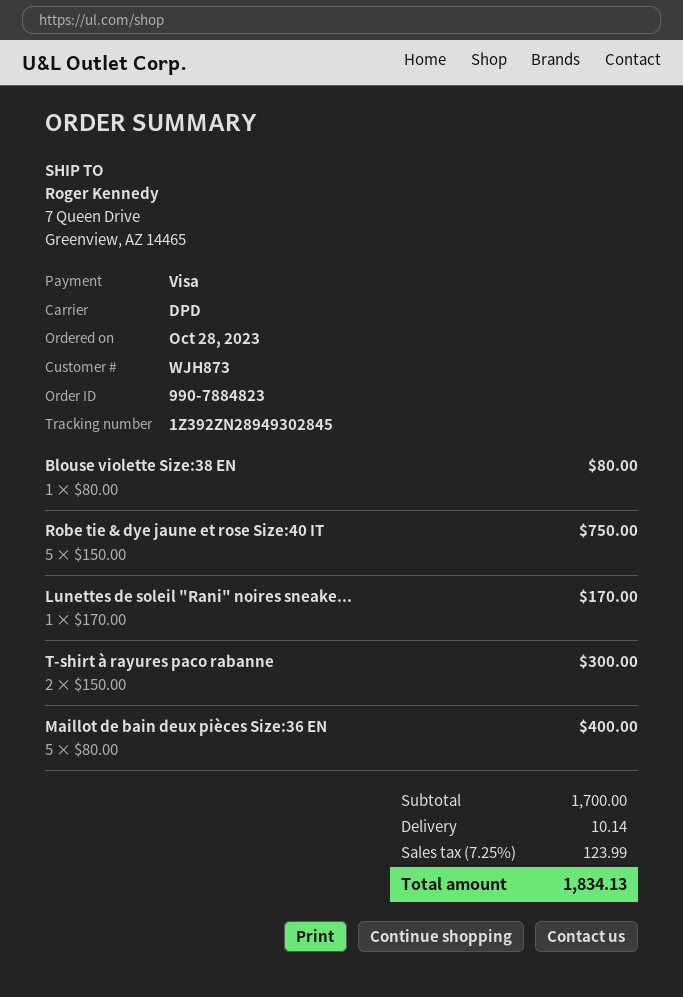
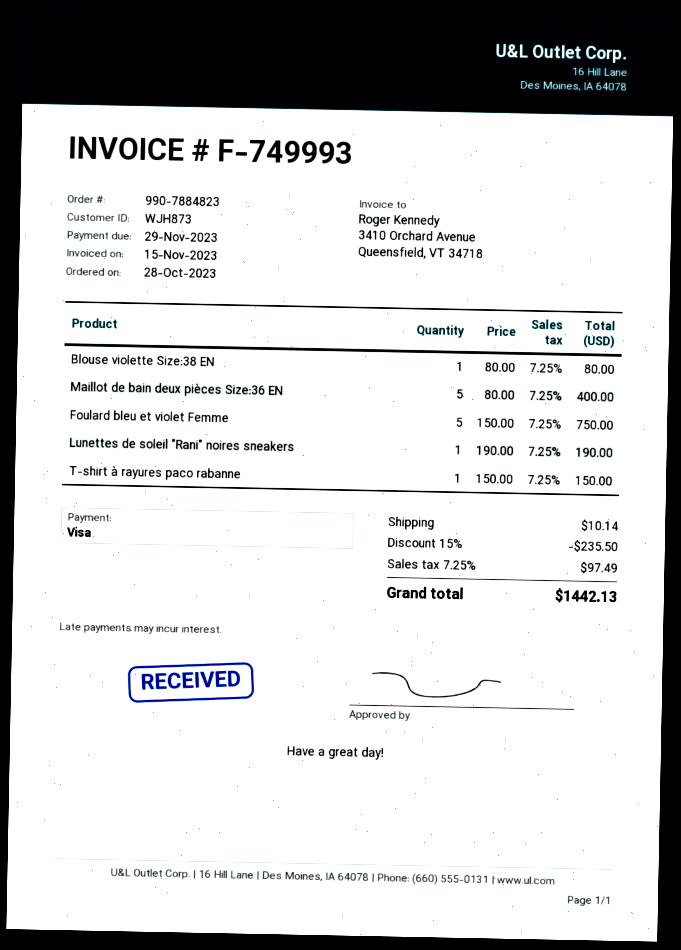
Robe tie & dye jaune et rose Size:40 IT: 5 x 150.00 = 750.00 -> none
Lunettes de soleil "Rani" noires sneake...: 1 x 170.00 = 170.00 -> 1 x 190.00 = 190.00
T-shirt à rayures paco rabanne: 2 x 150.00 = 300.00 -> 1 x 150.00 = 150.00
Foulard bleu et violet Femme: none -> 5 x 150.00 = 750.00
discount: none -> 15% = 235.50
tax: 7.25% = 123.99 -> 7.25% = 97.49
total: 1834.13 -> 1442.13

